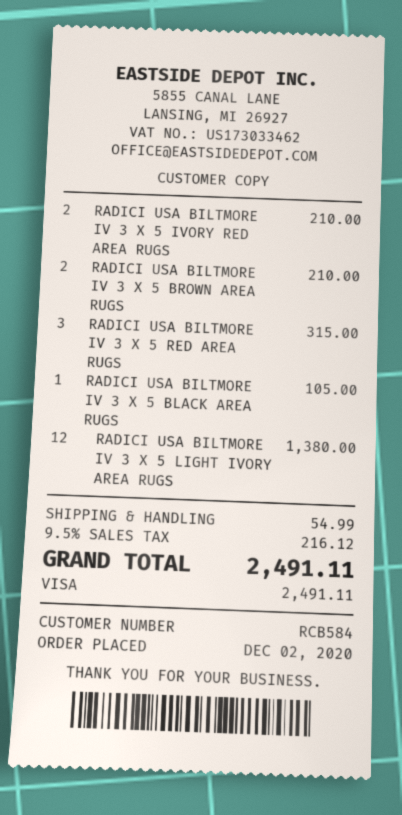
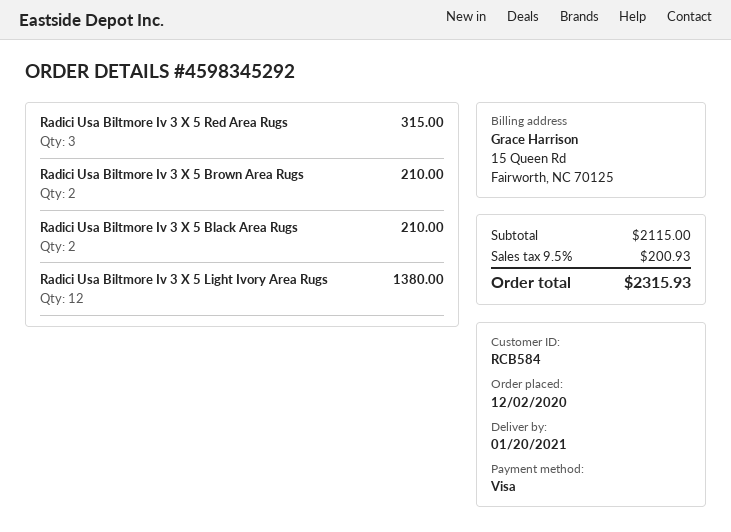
RADICI USA BILTMORE IV 3 X 5 IVORY RED AREA RUGS: 2 for 210.00 -> none
RADICI USA BILTMORE IV 3 X 5 BLACK AREA RUGS: 1 for 105.00 -> 2 for 210.00
shipping: 54.99 -> none
tax: 9.5% = 216.12 -> 9.5% = 200.93
total: 2491.11 -> 2315.93

